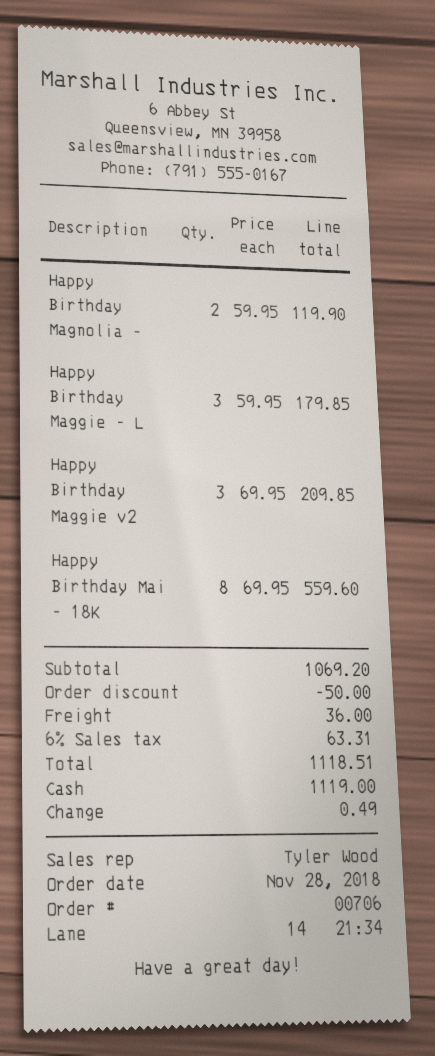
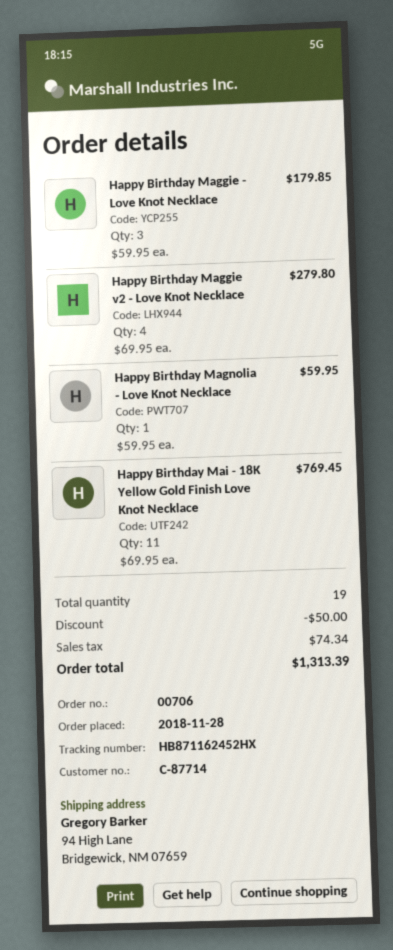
Happy Birthday Magnolia -: 2 x 59.95 = 119.90 -> 1 x 59.95 = 59.95
Happy Birthday Maggie v2: 3 x 69.95 = 209.85 -> 4 x 69.95 = 279.80
Happy Birthday Mai - 18K: 8 x 69.95 = 559.60 -> 11 x 69.95 = 769.45
shipping: 36.00 -> none
tax: 63.31 -> 74.34
total: 1118.51 -> 1313.39

